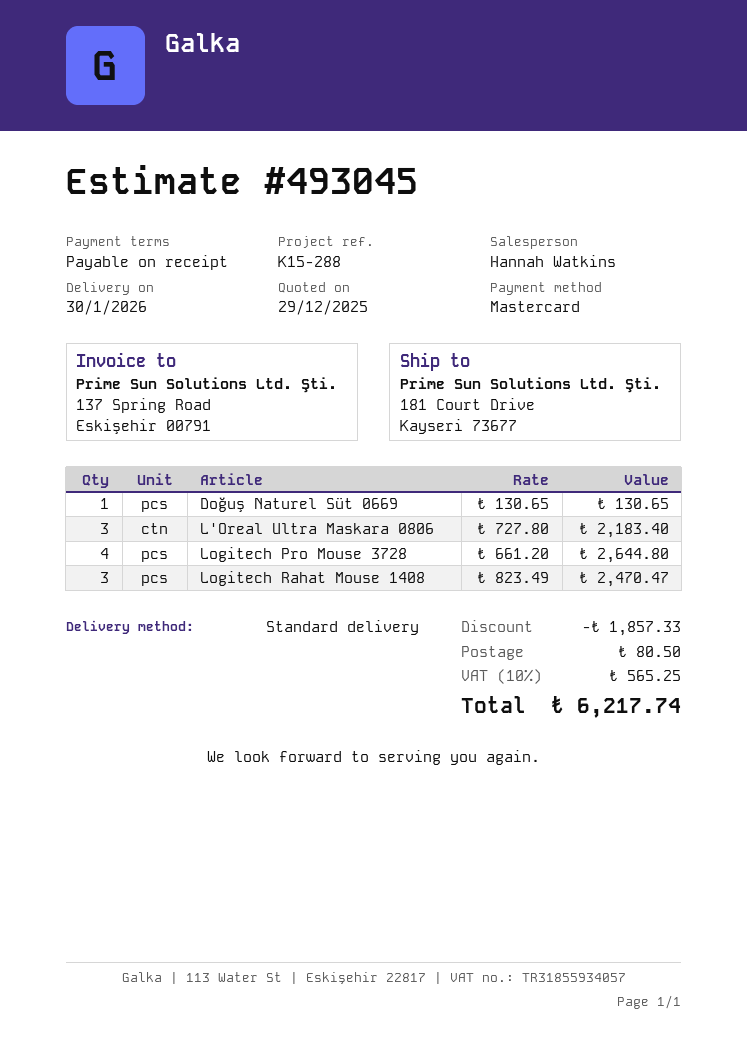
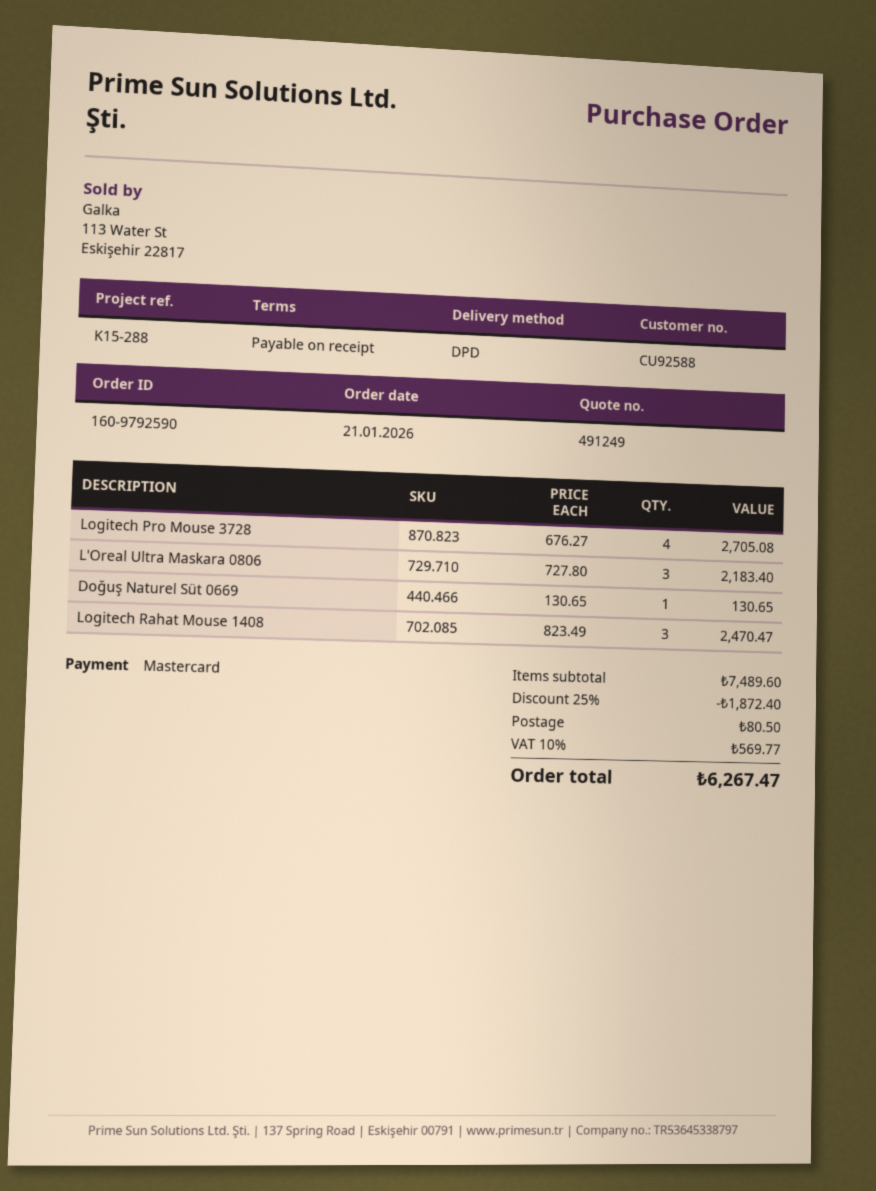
quote number: 493045 -> 491249
shipping method: standard -> DPD
Logitech Pro Mouse 3728: 4 x 661.20 = 2644.80 -> 4 x 676.27 = 2705.08
discount: 1857.33 -> 1872.40
tax: 10% = 565.25 -> 10% = 569.77
total: 6217.74 -> 6267.47

